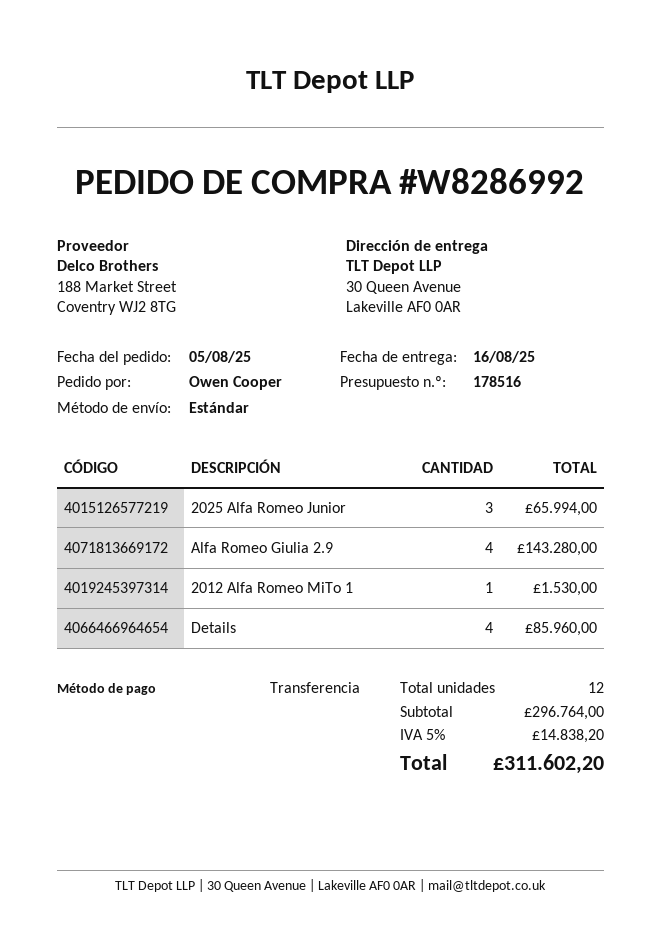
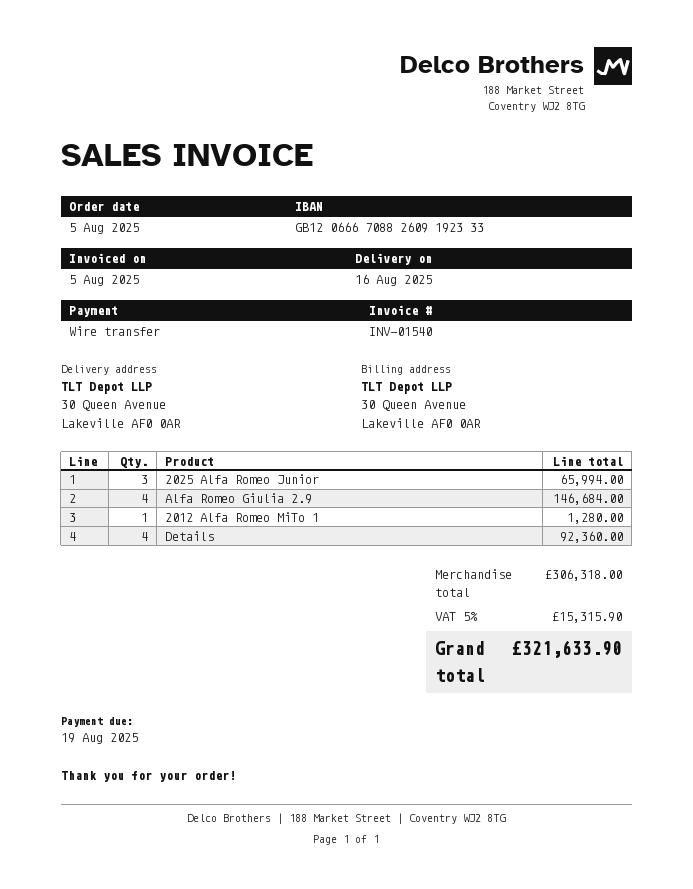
Alfa Romeo Giulia 2.9: 4 for 143280.00 -> 4 for 146684.00
2012 Alfa Romeo MiTo 1: 1 for 1530.00 -> 1 for 1280.00
Details: 4 for 85960.00 -> 4 for 92360.00
subtotal: 296764.00 -> 306318.00
tax: 5% = 14838.20 -> 5% = 15315.90
total: 311602.20 -> 321633.90

